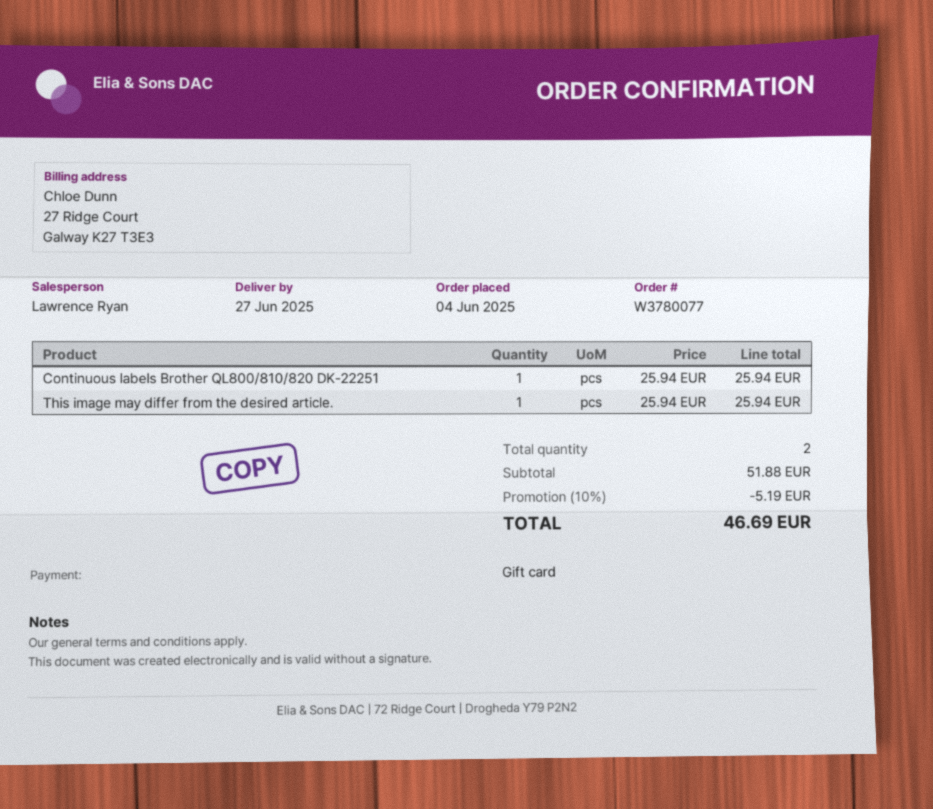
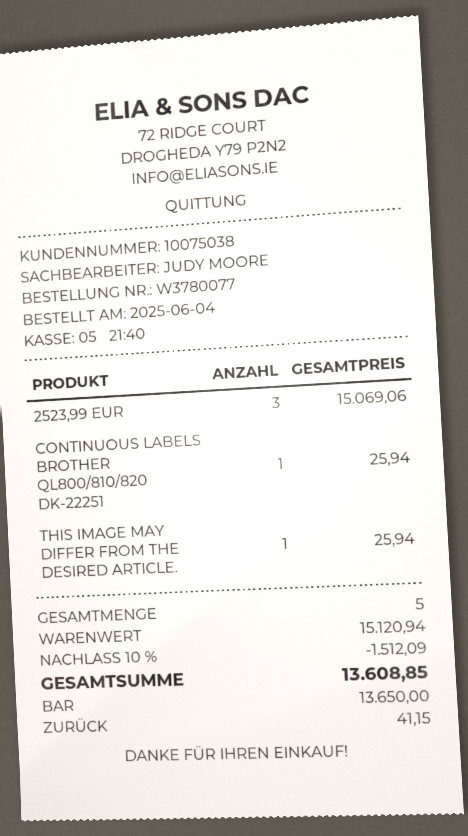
sales rep: Lawrence Ryan -> JUDY MOORE
payment method: gift card -> cash
2523,99 EUR: none -> 3 for 15069.06
total quantity: 2 -> 5
subtotal: 51.88 -> 15120.94
discount: 10% = 5.19 -> 10% = 1512.09
total: 46.69 -> 13608.85

